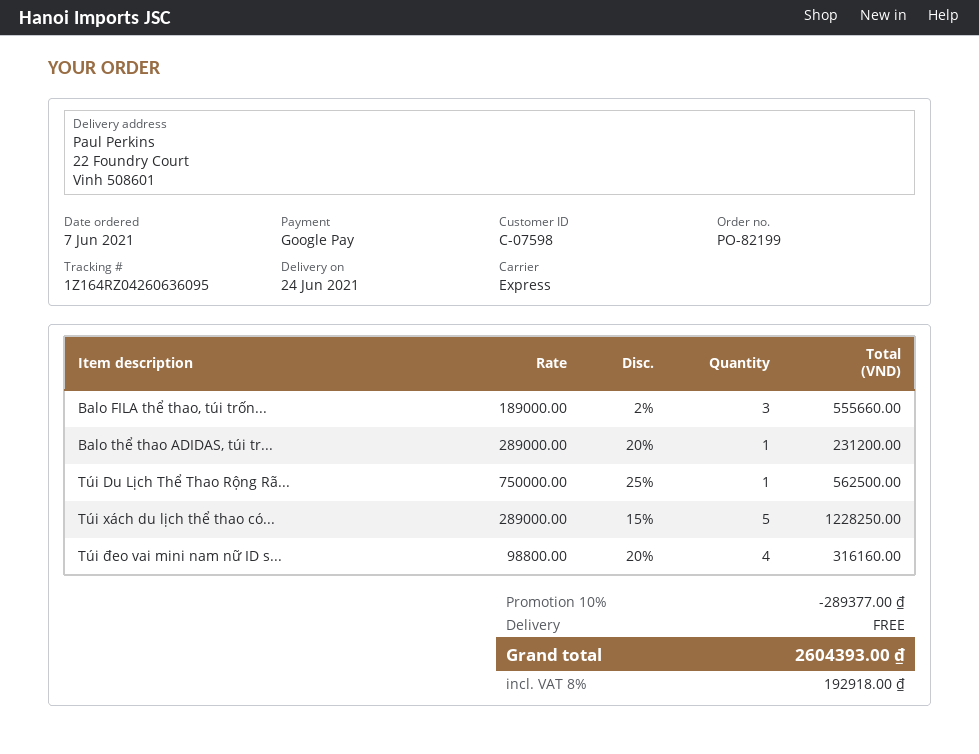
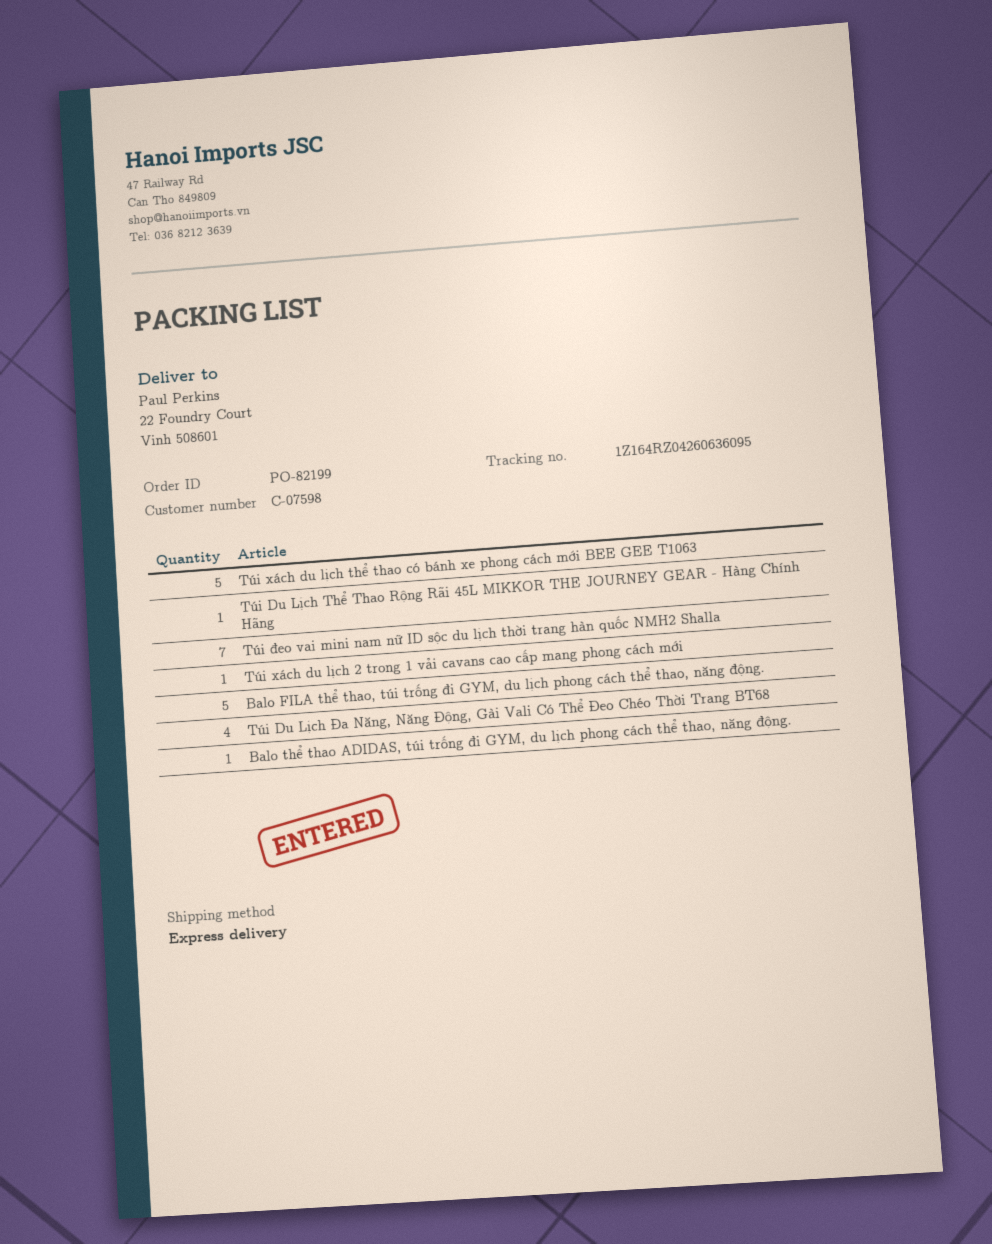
Balo FILA thể thao, túi trốn...: 3 -> 5
Túi đeo vai mini nam nữ ID s...: 4 -> 7
Túi xách du lịch 2 trong 1 vải cavans cao cấp mang phong cách mới: none -> 1
Túi Du Lịch Đa Năng, Năng Động, Gài Vali Có Thể Đeo Chéo Thời Trang BT68: none -> 4

